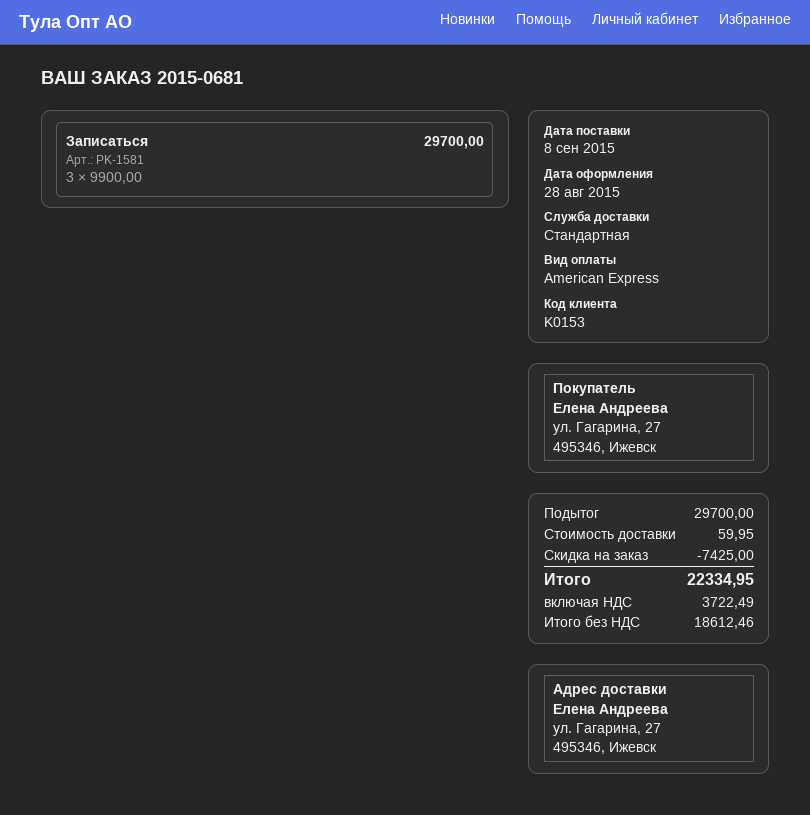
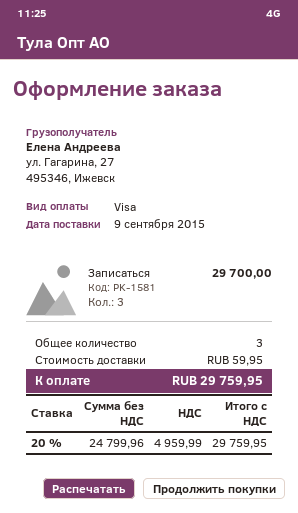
delivery date: 2015-09-08 -> 2015-09-09
payment method: American Express -> Visa
discount: 7425.00 -> none
net: 18612.46 -> 24799.96
tax: 3722.49 -> 4959.99
total: 22334.95 -> 29759.95

